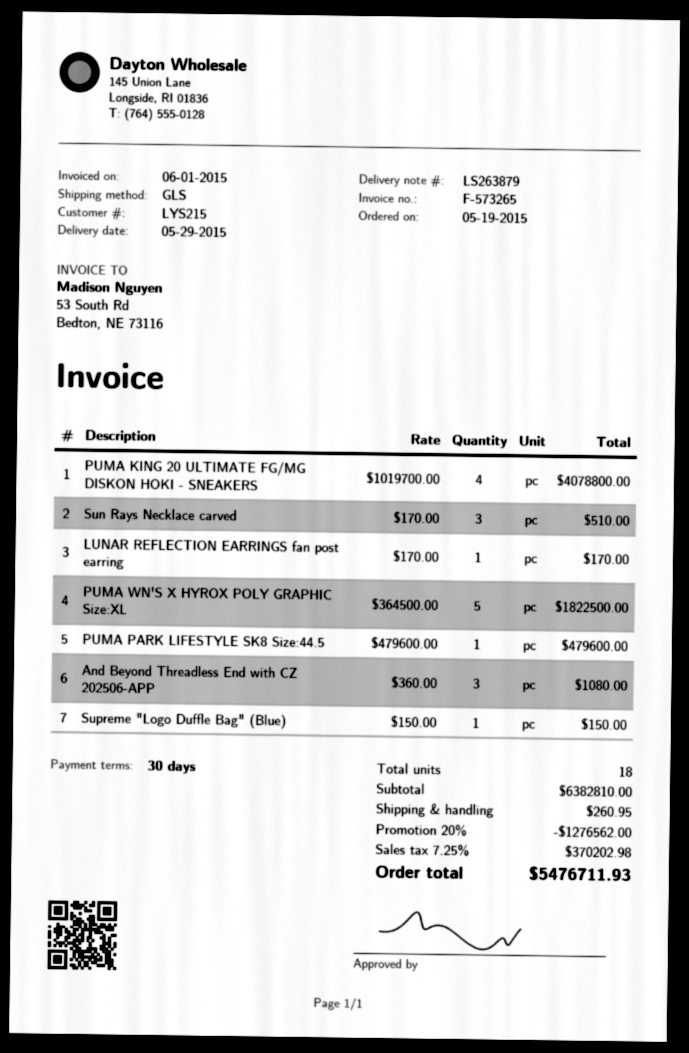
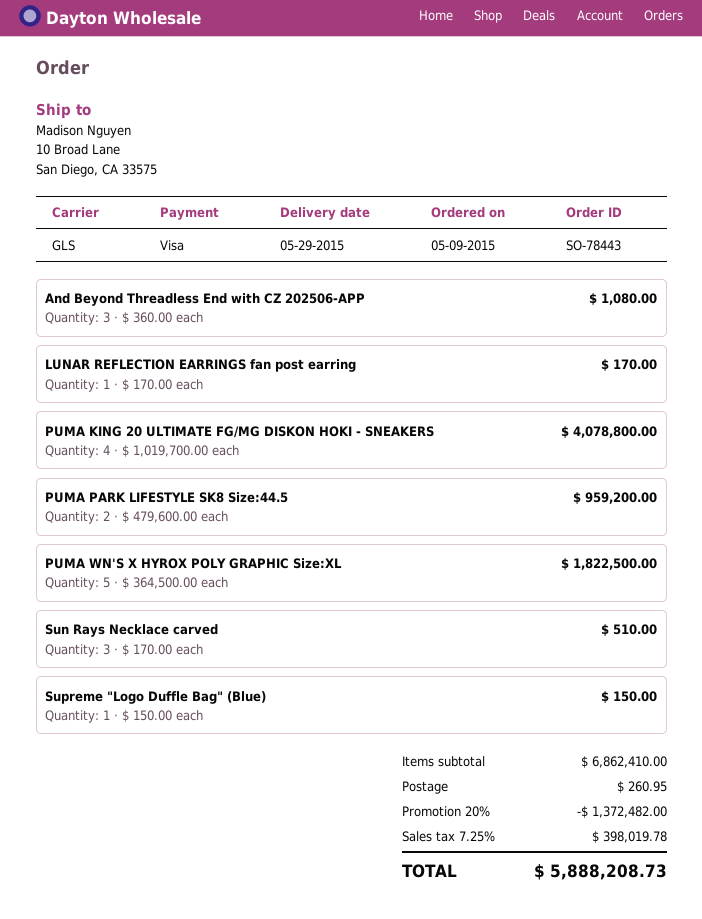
order date: 2015-05-19 -> 2015-05-09
PUMA PARK LIFESTYLE SK8 Size:44.5: 1 x 479600.00 = 479600.00 -> 2 x 479600.00 = 959200.00
subtotal: 6382810.00 -> 6862410.00
discount: 20% = 1276562.00 -> 20% = 1372482.00
tax: 7.25% = 370202.98 -> 7.25% = 398019.78
total: 5476711.93 -> 5888208.73

